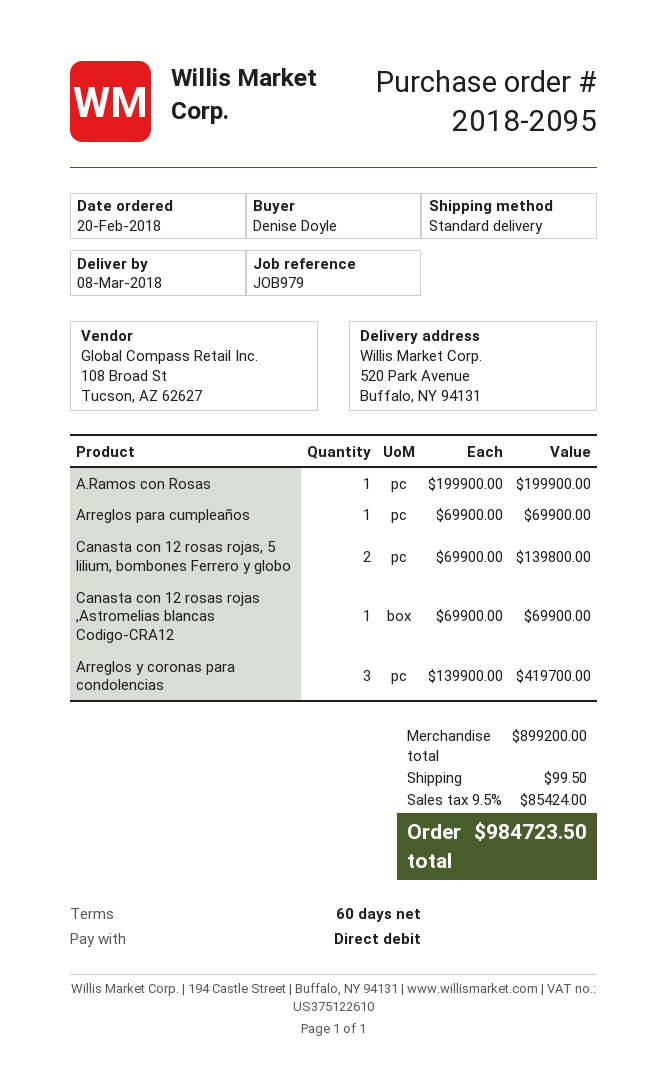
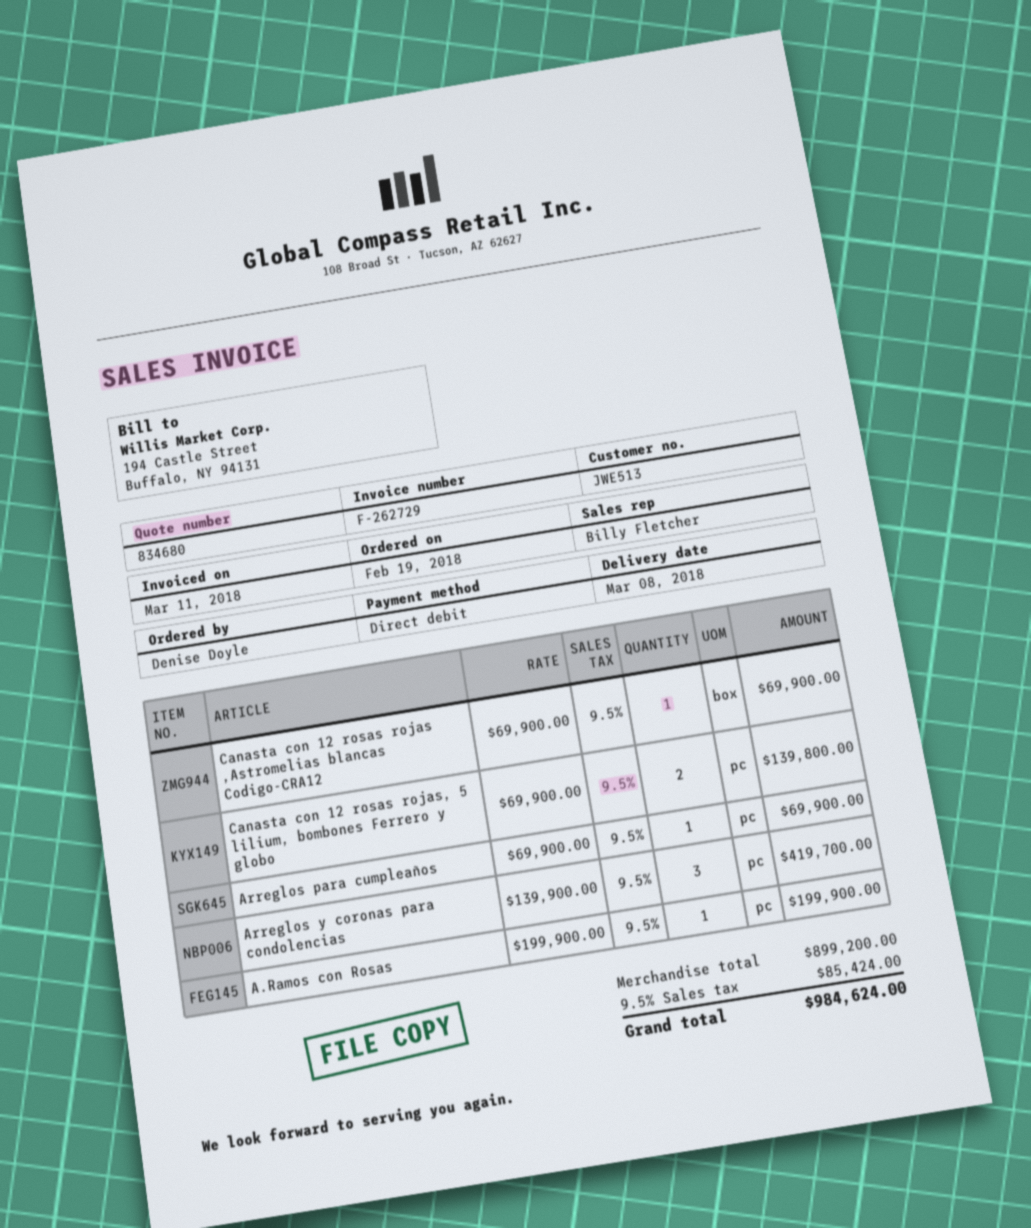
order date: 2018-02-20 -> 2018-02-19
shipping: 99.50 -> none
total: 984723.50 -> 984624.00

